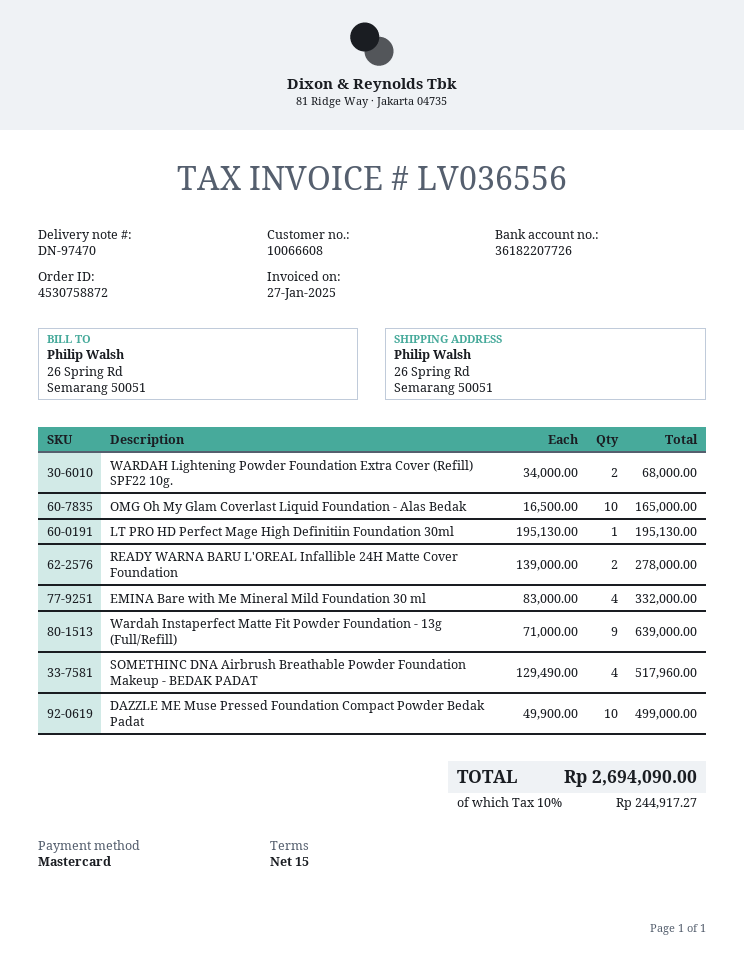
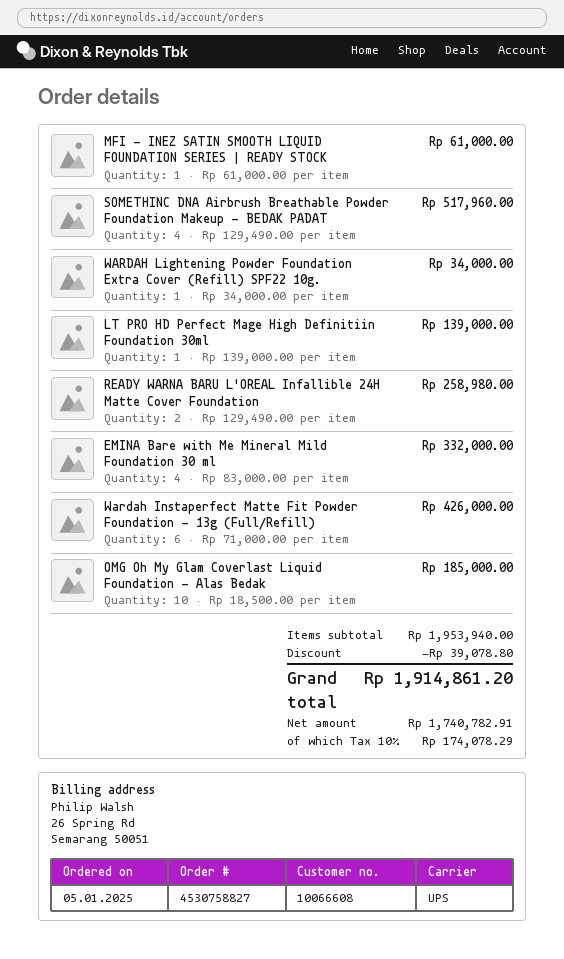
order number: 4530758872 -> 4530758827
WARDAH Lightening Powder Foundation Extra Cover (Refill) SPF22 10g.: 2 x 34000.00 = 68000.00 -> 1 x 34000.00 = 34000.00
OMG Oh My Glam Coverlast Liquid Foundation - Alas Bedak: 10 x 16500.00 = 165000.00 -> 10 x 18500.00 = 185000.00
LT PRO HD Perfect Mage High Definitiin Foundation 30ml: 1 x 195130.00 = 195130.00 -> 1 x 139000.00 = 139000.00
READY WARNA BARU L'OREAL Infallible 24H Matte Cover Foundation: 2 x 139000.00 = 278000.00 -> 2 x 129490.00 = 258980.00
Wardah Instaperfect Matte Fit Powder Foundation - 13g (Full/Refill): 9 x 71000.00 = 639000.00 -> 6 x 71000.00 = 426000.00
DAZZLE ME Muse Pressed Foundation Compact Powder Bedak Padat: 10 x 49900.00 = 499000.00 -> none
MFI - INEZ SATIN SMOOTH LIQUID FOUNDATION SERIES | READY STOCK: none -> 1 x 61000.00 = 61000.00
discount: none -> 39078.80
tax: 10% = 244917.27 -> 10% = 174078.29
total: 2694090.00 -> 1914861.20

